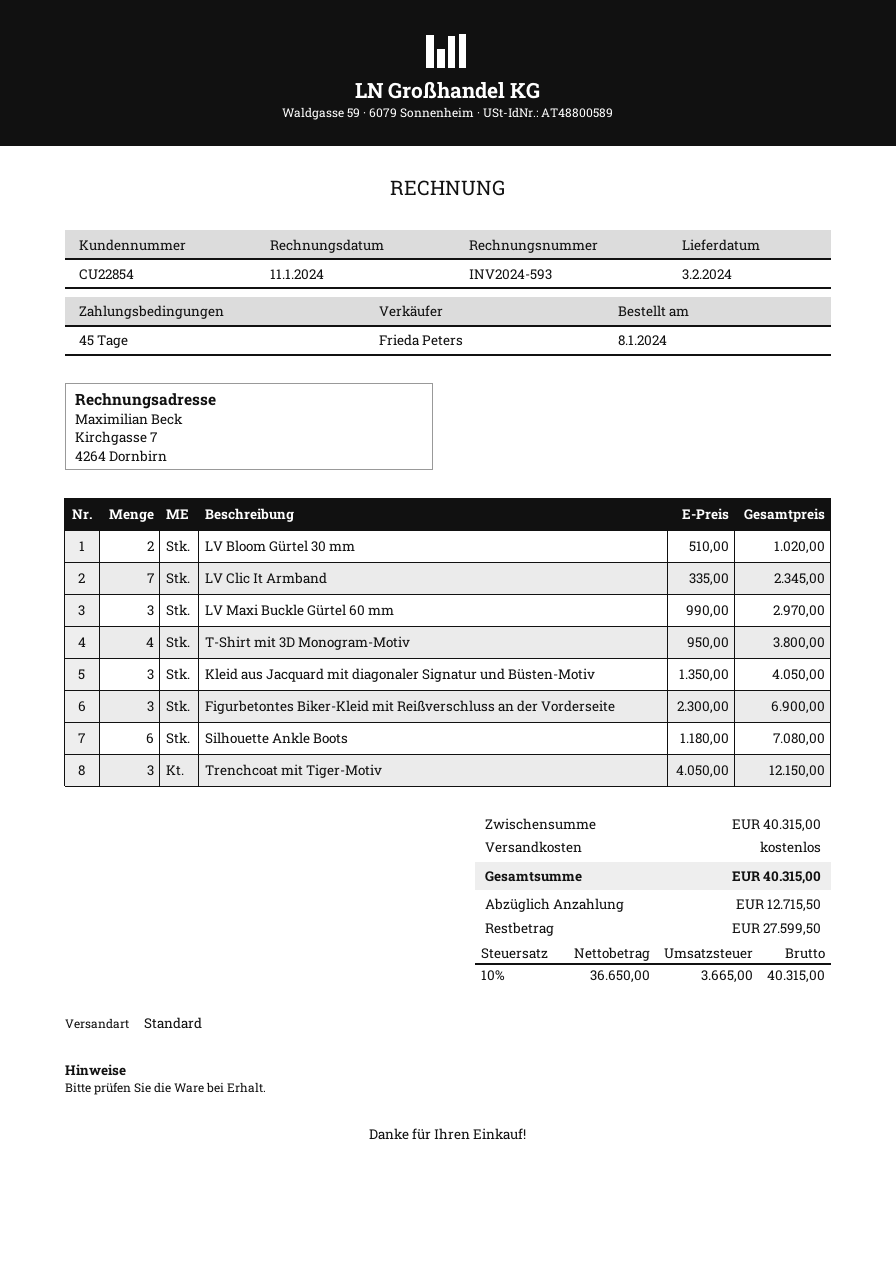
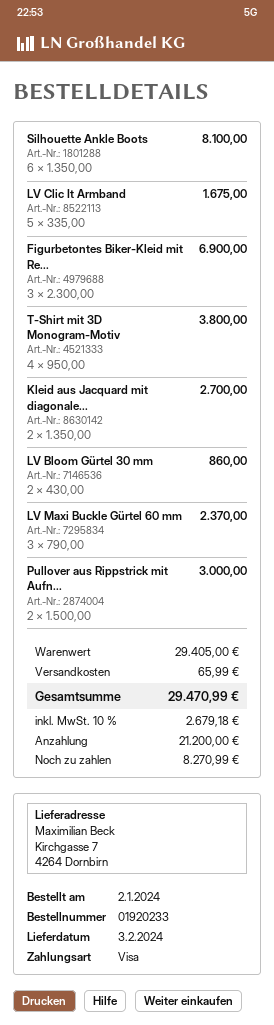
order date: 2024-01-08 -> 2024-01-02
LV Bloom Gürtel 30 mm: 2 x 510.00 = 1020.00 -> 2 x 430.00 = 860.00
LV Clic It Armband: 7 x 335.00 = 2345.00 -> 5 x 335.00 = 1675.00
LV Maxi Buckle Gürtel 60 mm: 3 x 990.00 = 2970.00 -> 3 x 790.00 = 2370.00
Kleid aus Jacquard mit diagonaler Signatur und Büsten-Motiv: 3 x 1350.00 = 4050.00 -> 2 x 1350.00 = 2700.00
Silhouette Ankle Boots: 6 x 1180.00 = 7080.00 -> 6 x 1350.00 = 8100.00
Trenchcoat mit Tiger-Motiv: 3 x 4050.00 = 12150.00 -> none
Pullover aus Rippstrick mit Aufn...: none -> 2 x 1500.00 = 3000.00
subtotal: 40315.00 -> 29405.00
shipping: 0.00 -> 65.99
tax: 10% = 3665.00 -> 10% = 2679.18
total: 40315.00 -> 29470.99
deposit: 12715.50 -> 21200.00
balance: 27599.50 -> 8270.99

